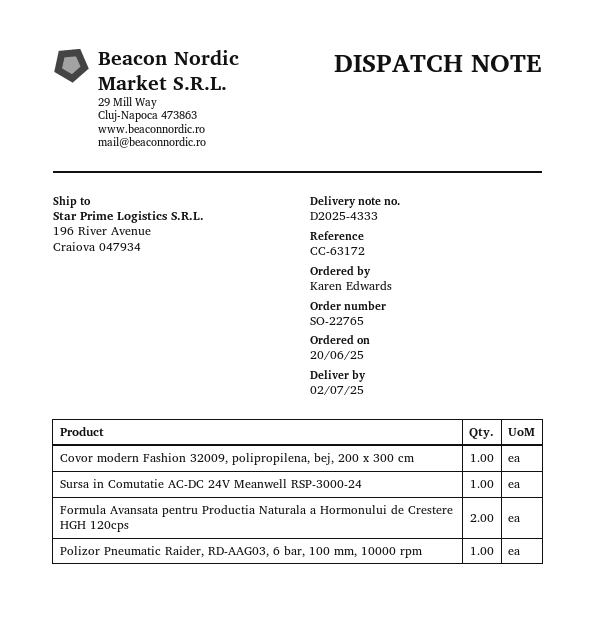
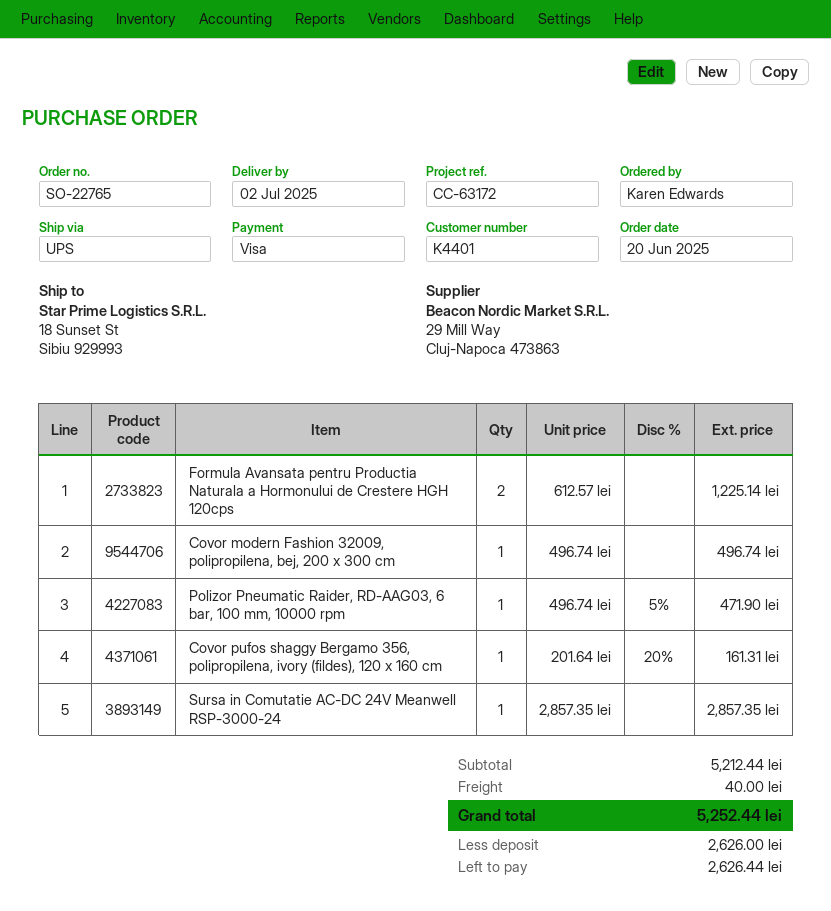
ship to: 196 River Avenue, Craiova 047934 -> 18 Sunset St, Sibiu 929993
Covor pufos shaggy Bergamo 356, polipropilena, ivory (fildes), 120 x 160 cm: none -> 1

